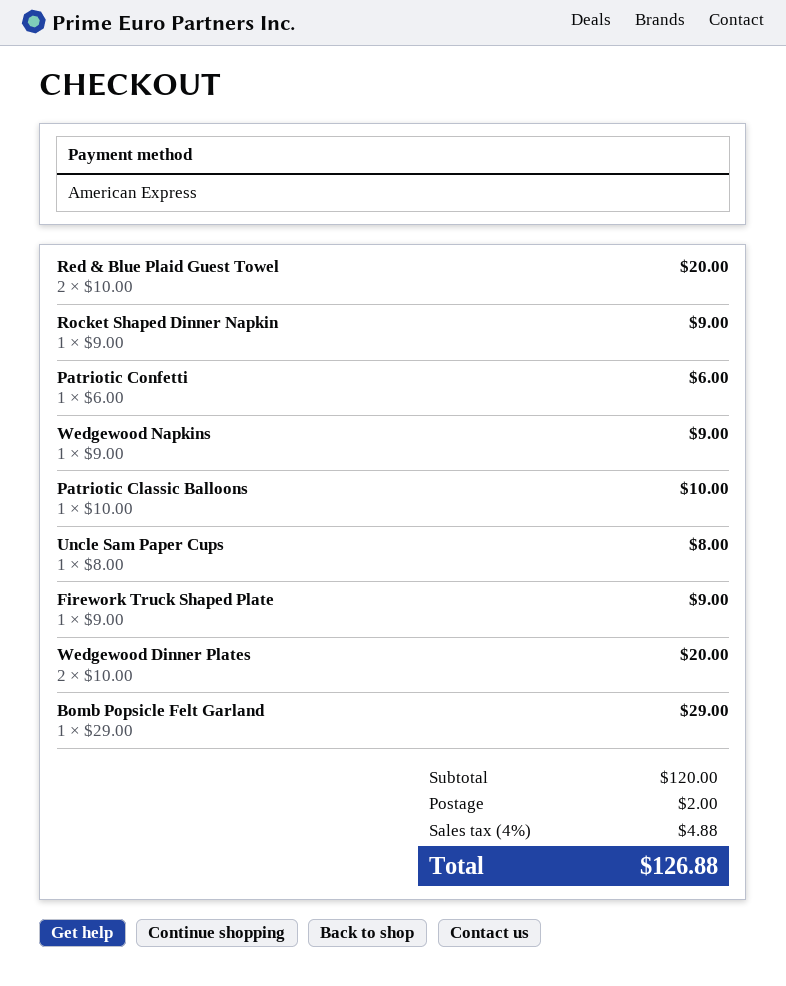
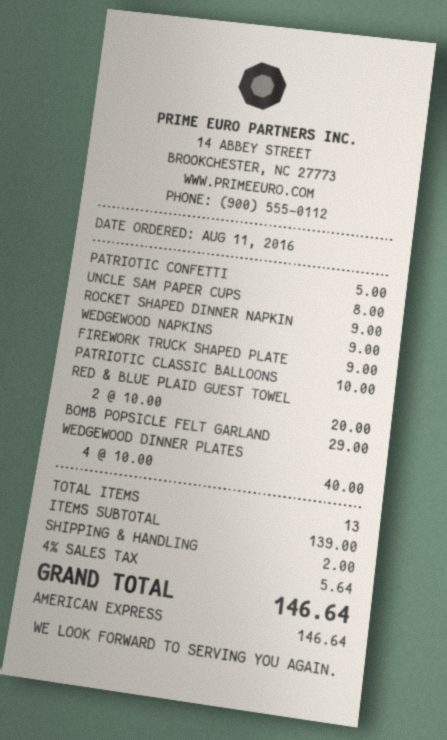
Patriotic Confetti: 1 x 6.00 = 6.00 -> 1 x 5.00 = 5.00
Wedgewood Dinner Plates: 2 x 10.00 = 20.00 -> 4 x 10.00 = 40.00
subtotal: 120.00 -> 139.00
tax: 4% = 4.88 -> 4% = 5.64
total: 126.88 -> 146.64

